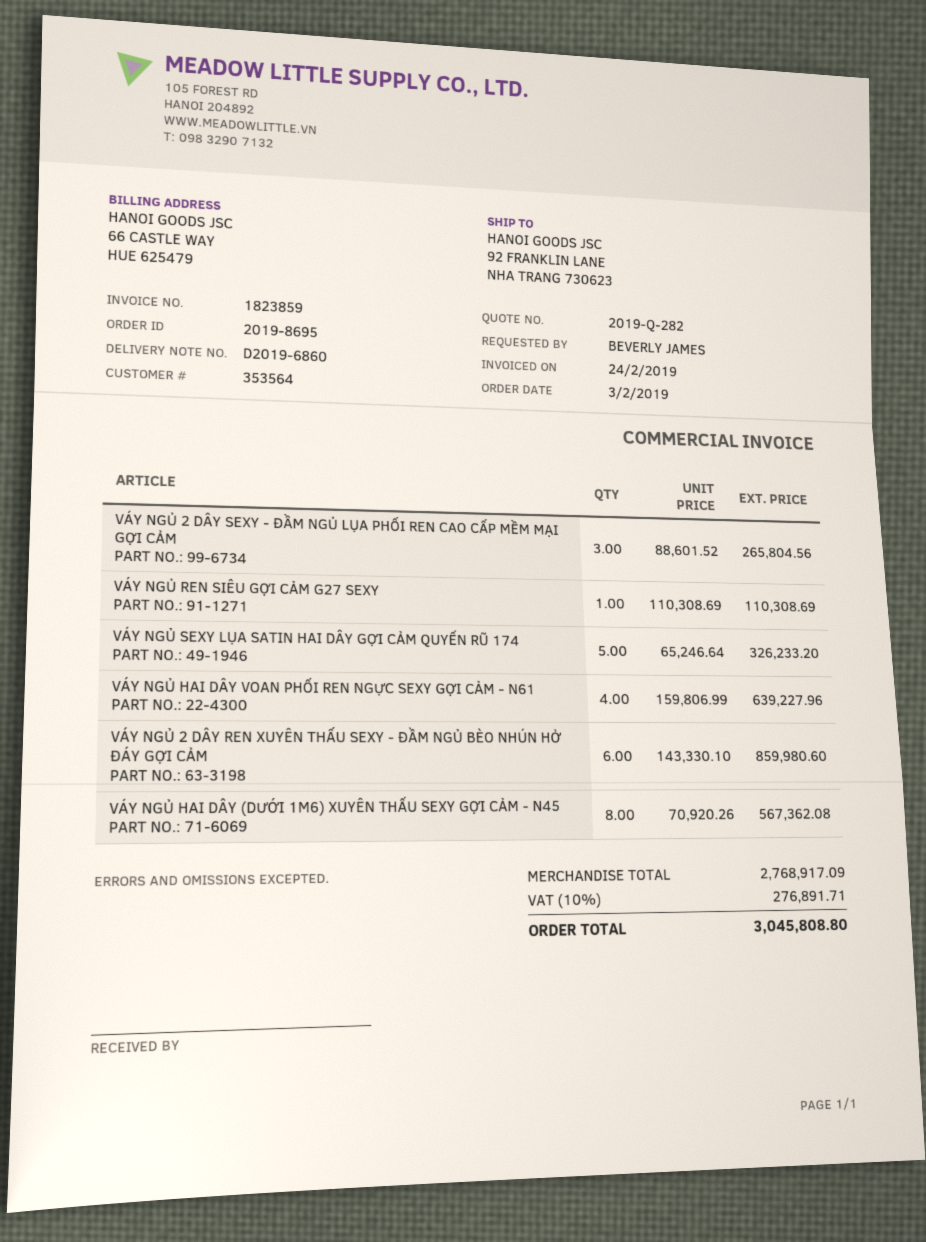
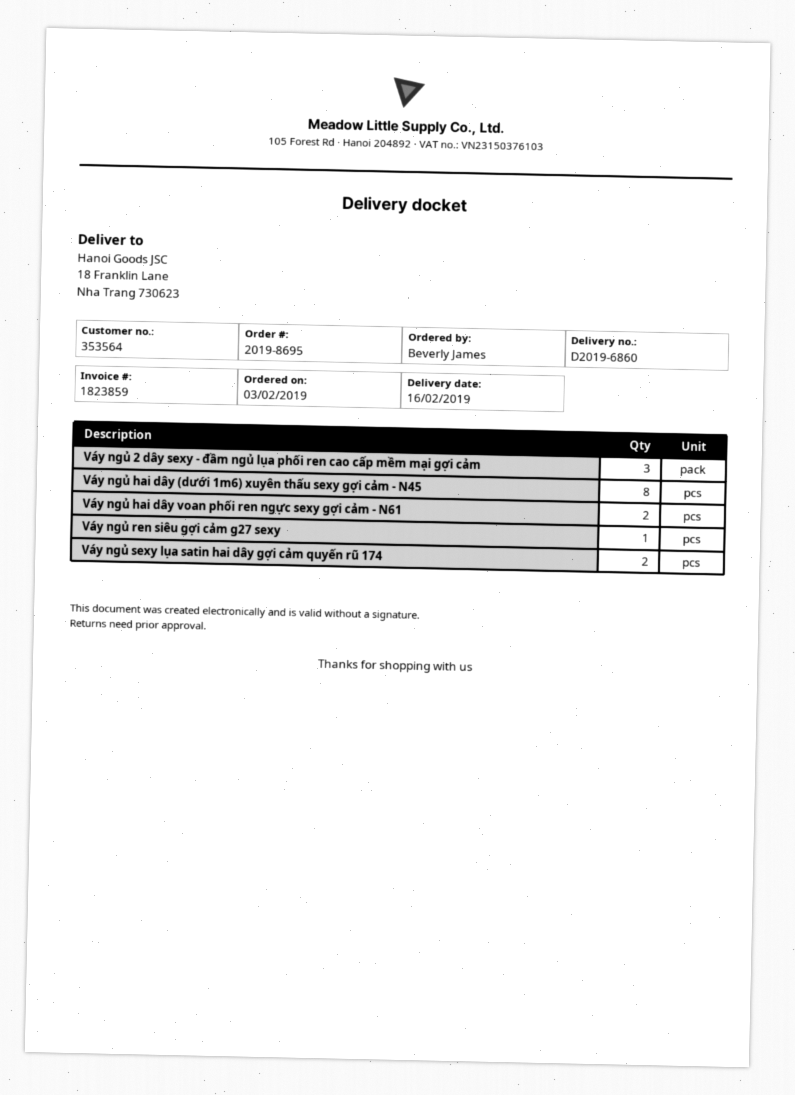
ship to: 92 FRANKLIN LANE, NHA TRANG 730623 -> 18 Franklin Lane, Nha Trang 730623
VÁY NGỦ SEXY LỤA SATIN HAI DÂY GỢI CẢM QUYẾN RŨ 174: 5 -> 2
VÁY NGỦ HAI DÂY VOAN PHỐI REN NGỰC SEXY GỢI CẢM - N61: 4 -> 2
VÁY NGỦ 2 DÂY REN XUYÊN THẤU SEXY - ĐẦM NGỦ BÈO NHÚN HỞ ĐÁY GỢI CẢM: 6 -> none

